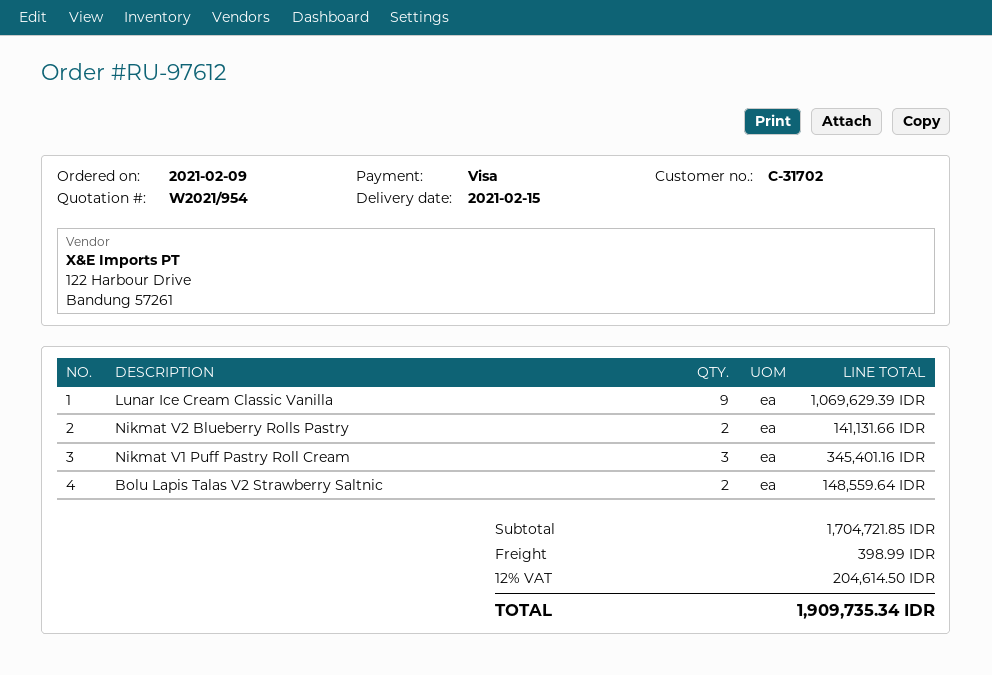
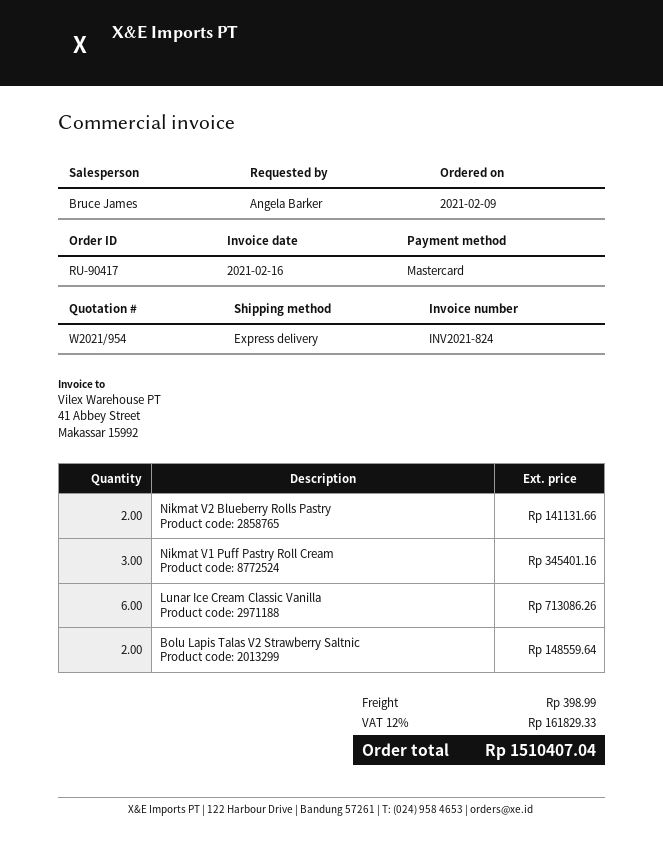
order number: RU-97612 -> RU-90417
payment method: Visa -> Mastercard
Lunar Ice Cream Classic Vanilla: 9 for 1069629.39 -> 6 for 713086.26
tax: 12% = 204614.50 -> 12% = 161829.33
total: 1909735.34 -> 1510407.04

